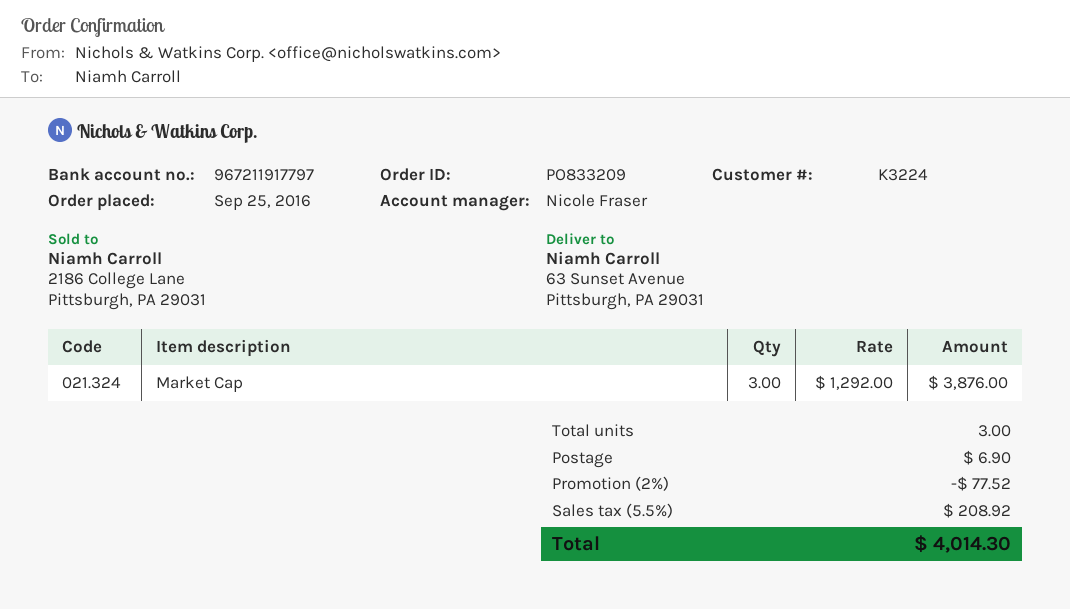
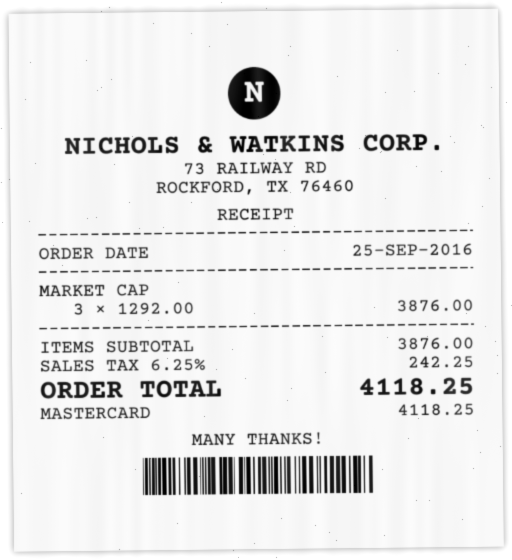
discount: 2% = 77.52 -> none
shipping: 6.90 -> none
tax: 5.5% = 208.92 -> 6.25% = 242.25
total: 4014.30 -> 4118.25

